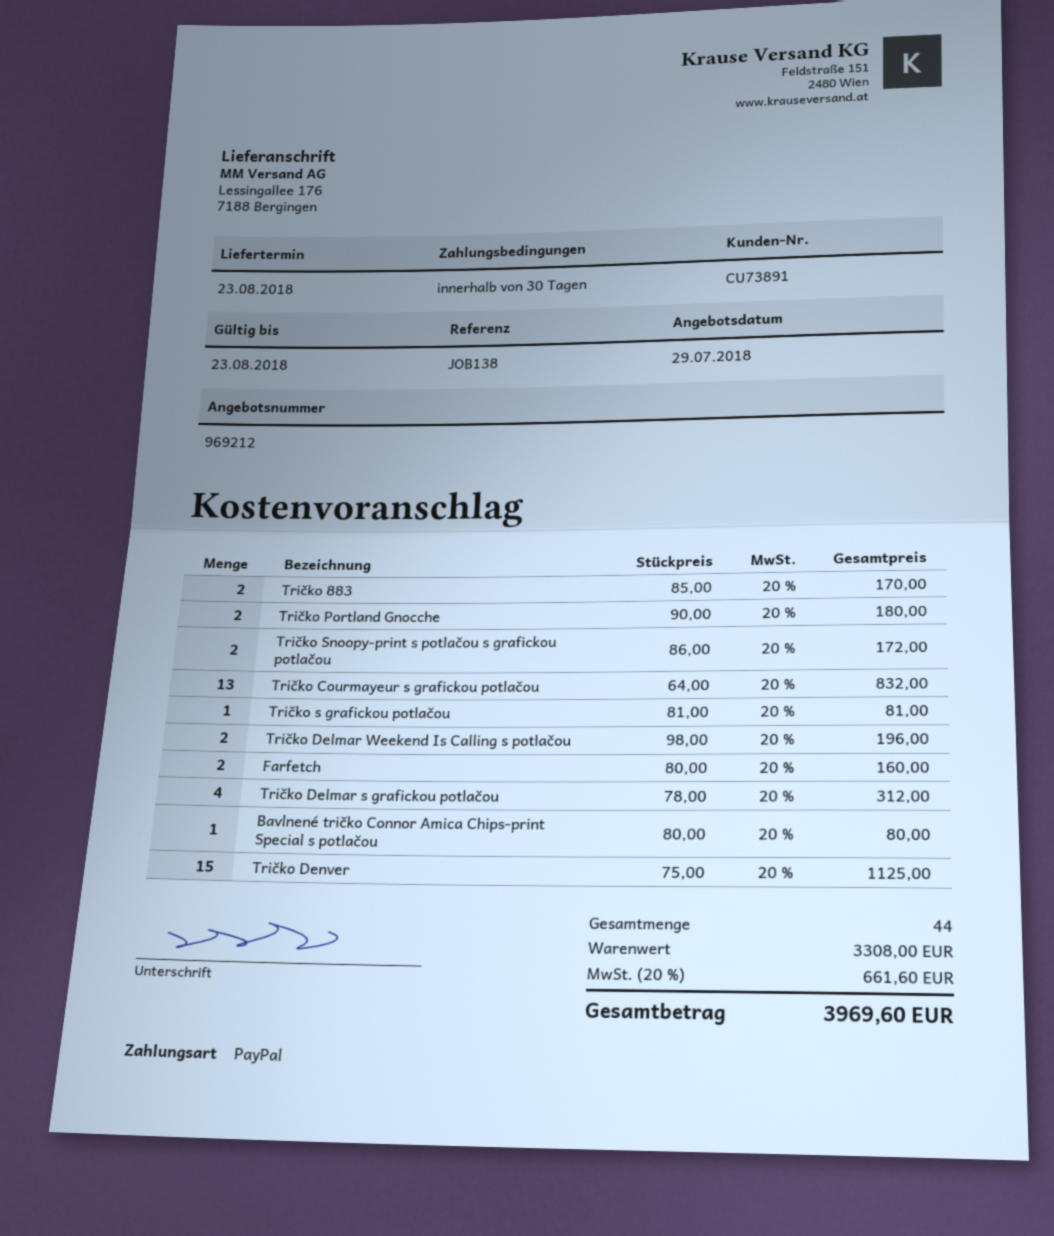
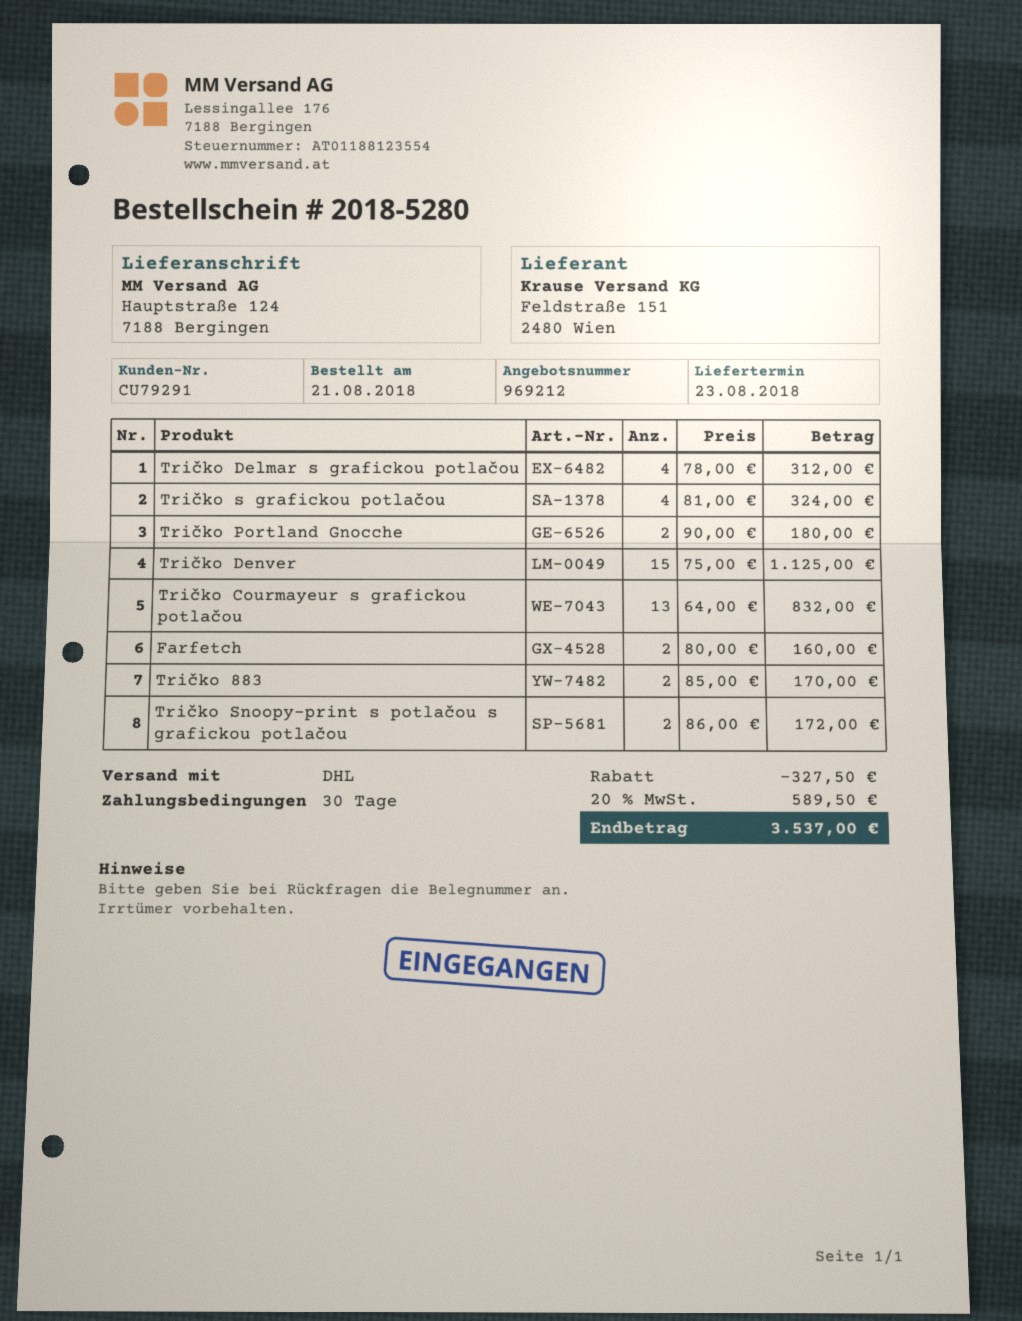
customer number: CU73891 -> CU79291
ship to: Lessingallee 176, 7188 Bergingen -> Hauptstraße 124, 7188 Bergingen
Tričko s grafickou potlačou: 1 x 81.00 = 81.00 -> 4 x 81.00 = 324.00
Tričko Delmar Weekend Is Calling s potlačou: 2 x 98.00 = 196.00 -> none
Bavlnené tričko Connor Amica Chips-print Special s potlačou: 1 x 80.00 = 80.00 -> none
discount: none -> 327.50
tax: 20% = 661.60 -> 20% = 589.50
total: 3969.60 -> 3537.00

